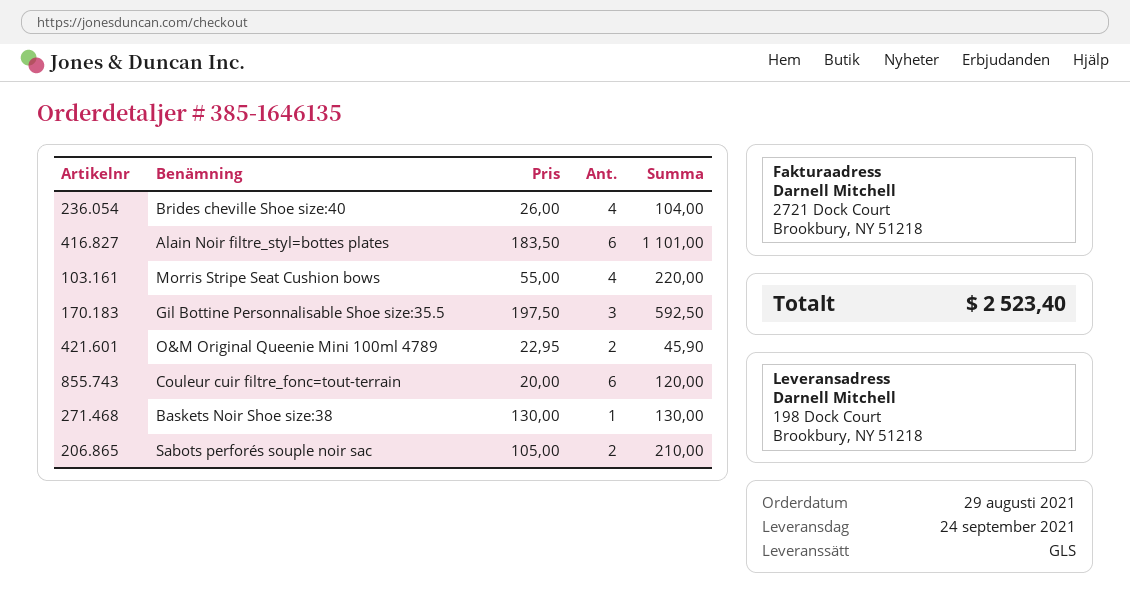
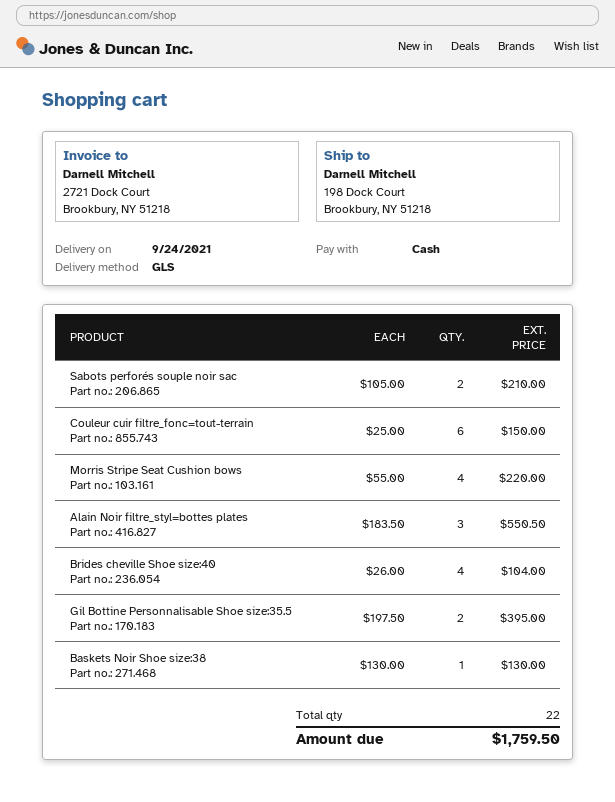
Alain Noir filtre_styl=bottes plates: 6 x 183.50 = 1101.00 -> 3 x 183.50 = 550.50
Gil Bottine Personnalisable Shoe size:35.5: 3 x 197.50 = 592.50 -> 2 x 197.50 = 395.00
O&M Original Queenie Mini 100ml 4789: 2 x 22.95 = 45.90 -> none
Couleur cuir filtre_fonc=tout-terrain: 6 x 20.00 = 120.00 -> 6 x 25.00 = 150.00
total: 2523.40 -> 1759.50

